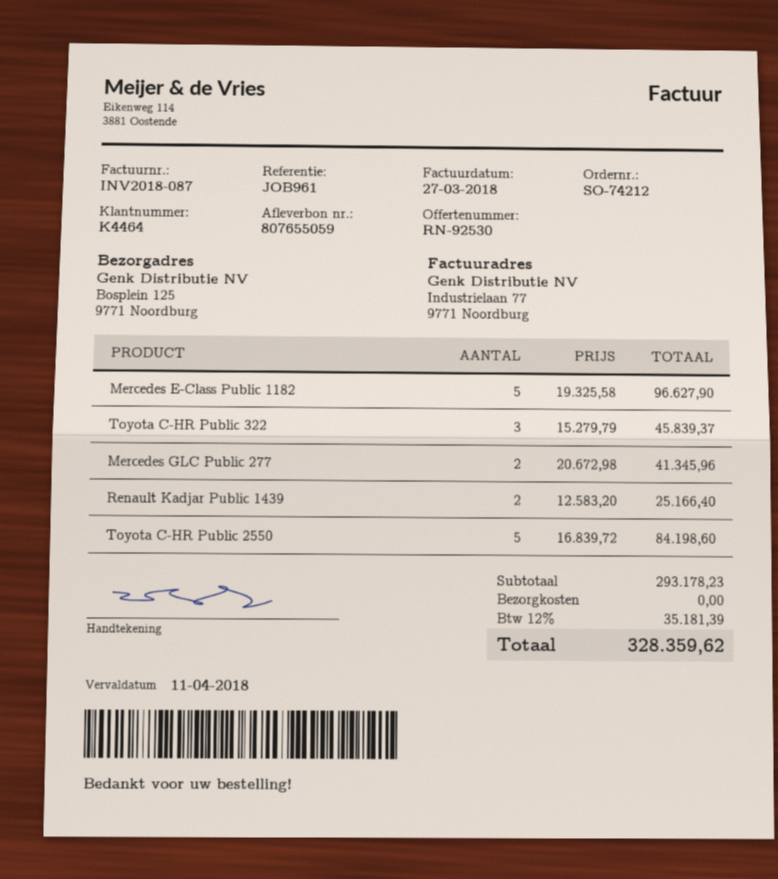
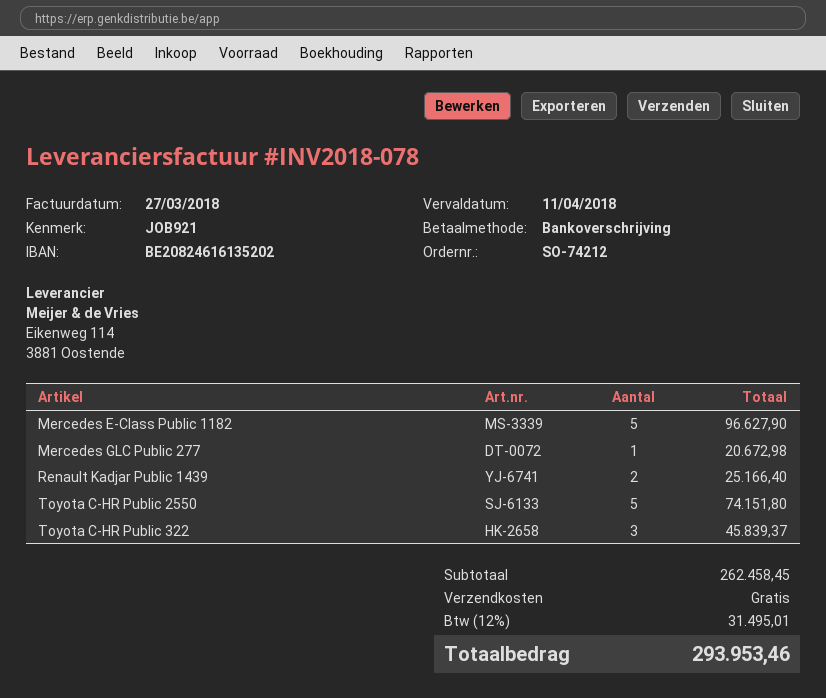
invoice number: INV2018-087 -> INV2018-078
reference: JOB961 -> JOB921
Mercedes GLC Public 277: 2 for 41345.96 -> 1 for 20672.98
Toyota C-HR Public 2550: 5 for 84198.60 -> 5 for 74151.80
subtotal: 293178.23 -> 262458.45
tax: 12% = 35181.39 -> 12% = 31495.01
total: 328359.62 -> 293953.46

